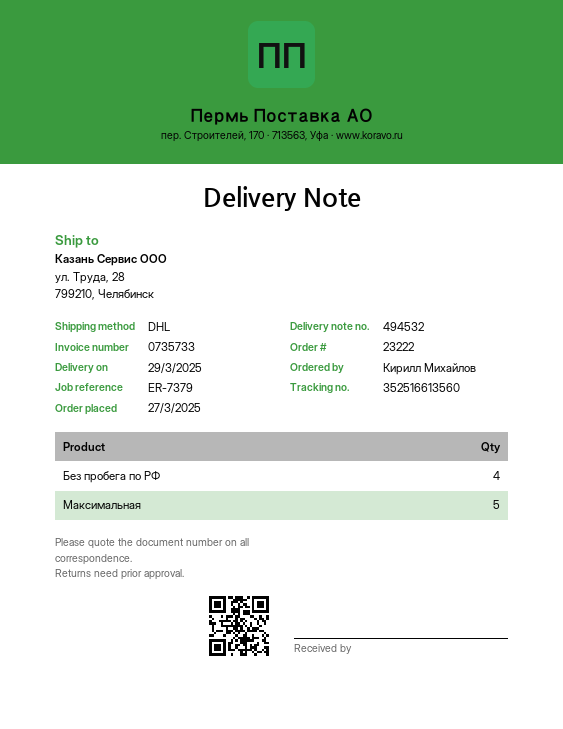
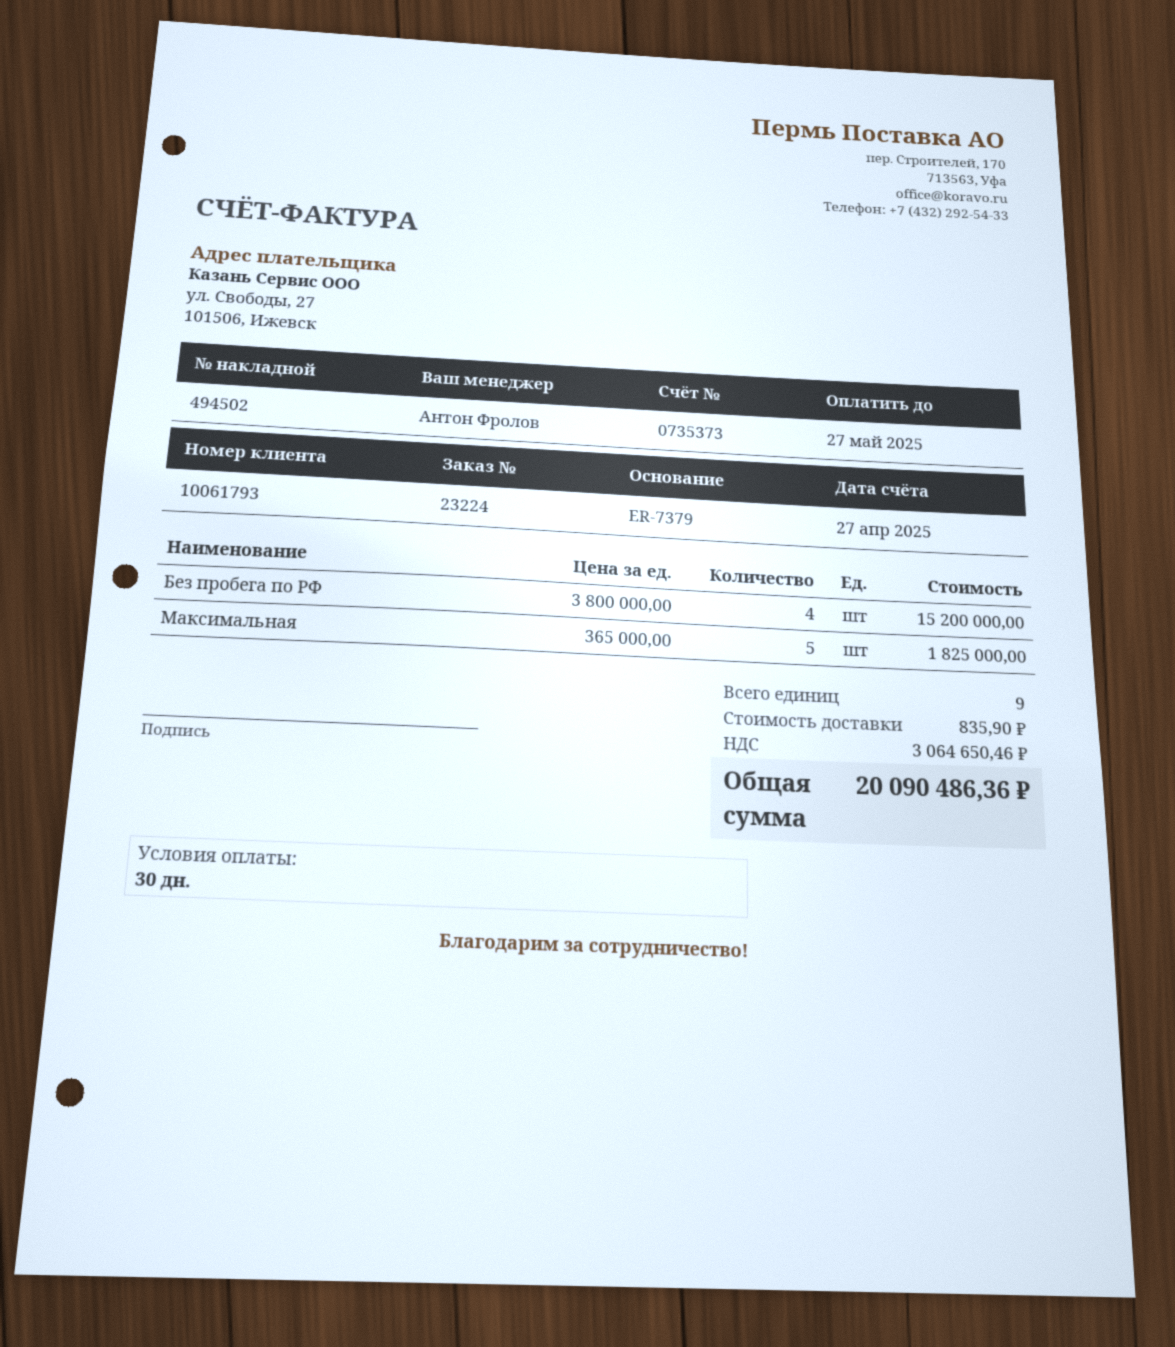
order number: 23222 -> 23224
delivery note number: 494532 -> 494502
invoice number: 0735733 -> 0735373

